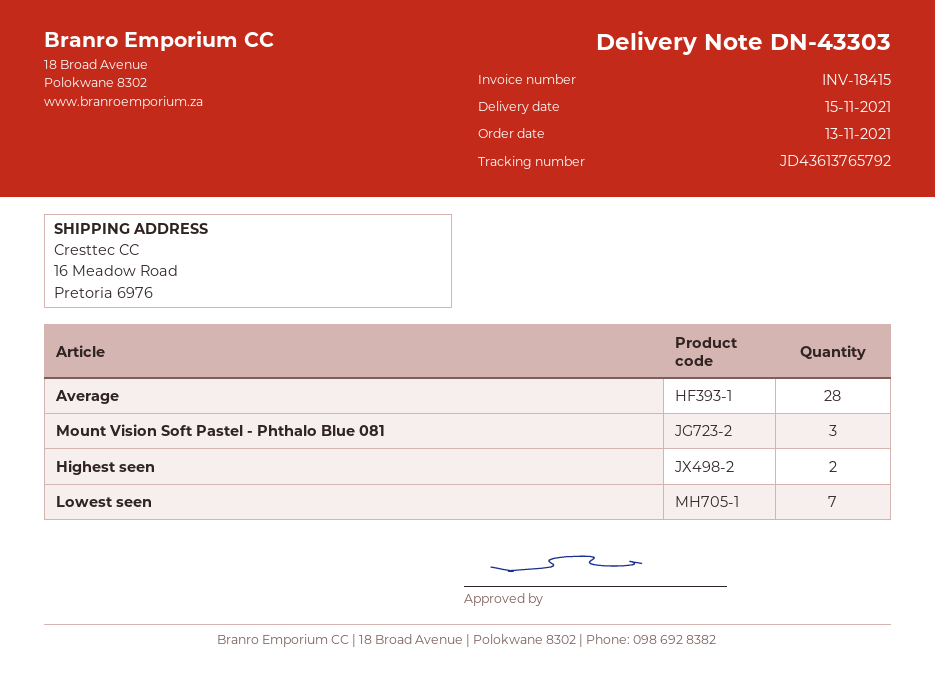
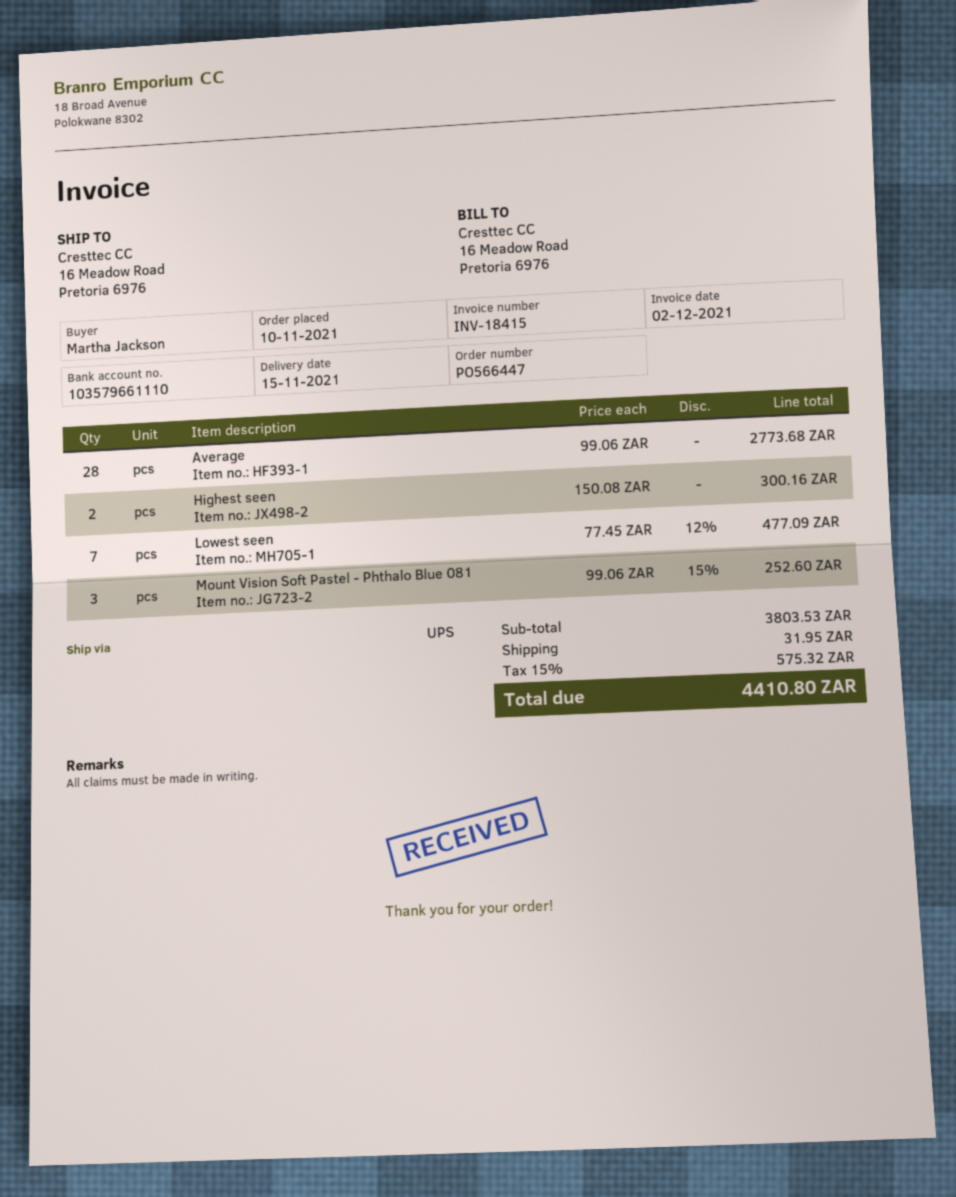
order date: 2021-11-13 -> 2021-11-10

